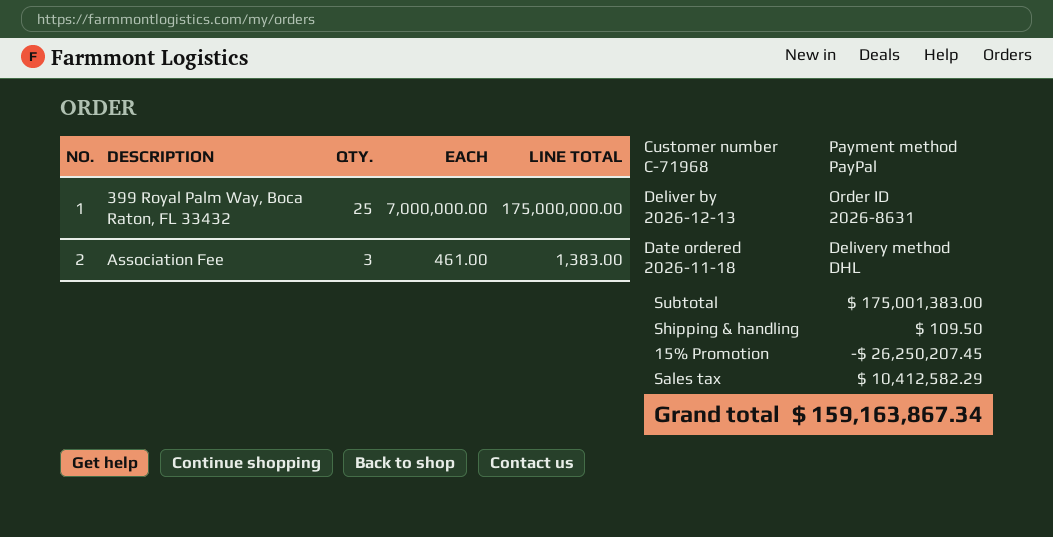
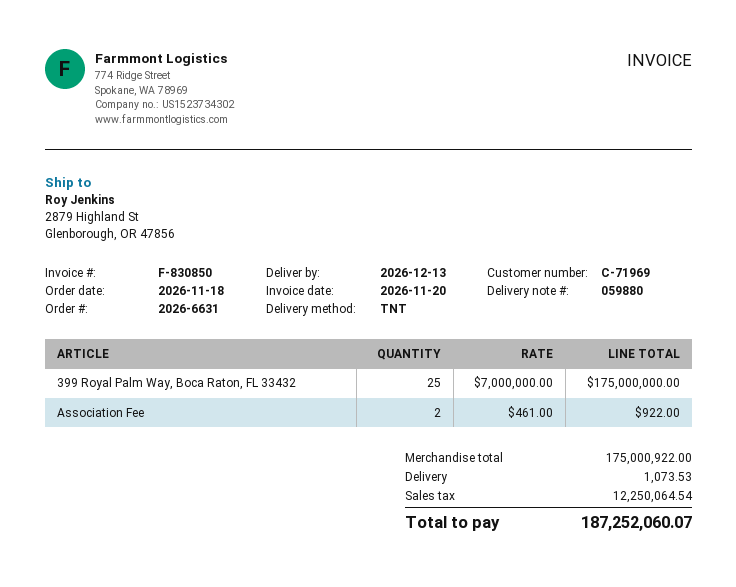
order number: 2026-8631 -> 2026-6631
customer number: C-71968 -> C-71969
shipping method: DHL -> TNT
Association Fee: 3 x 461.00 = 1383.00 -> 2 x 461.00 = 922.00
subtotal: 175001383.00 -> 175000922.00
discount: 15% = 26250207.45 -> none
shipping: 109.50 -> 1073.53
tax: 10412582.29 -> 12250064.54
total: 159163867.34 -> 187252060.07

